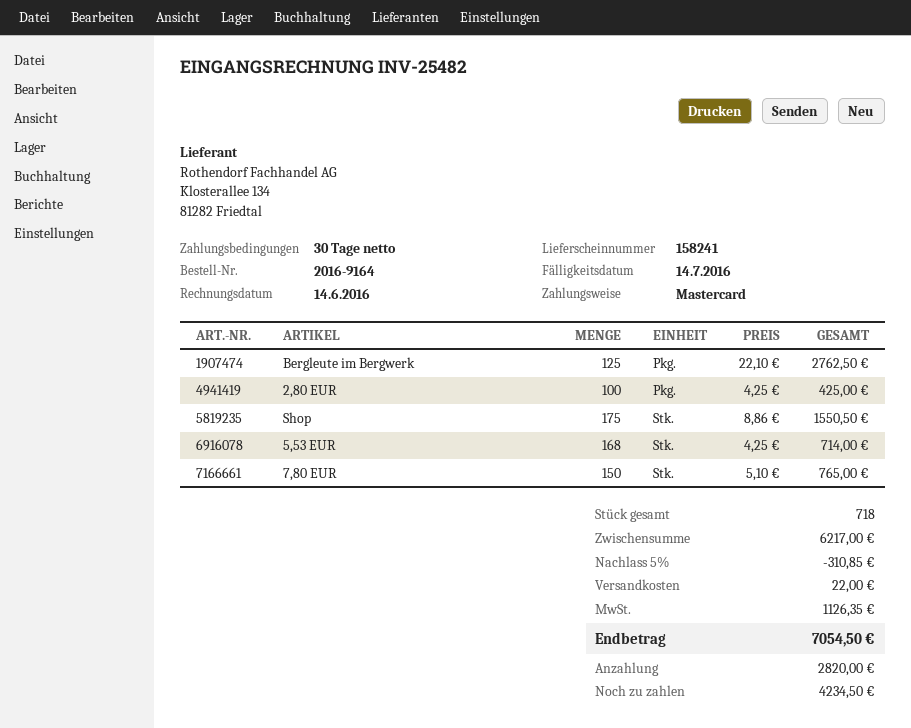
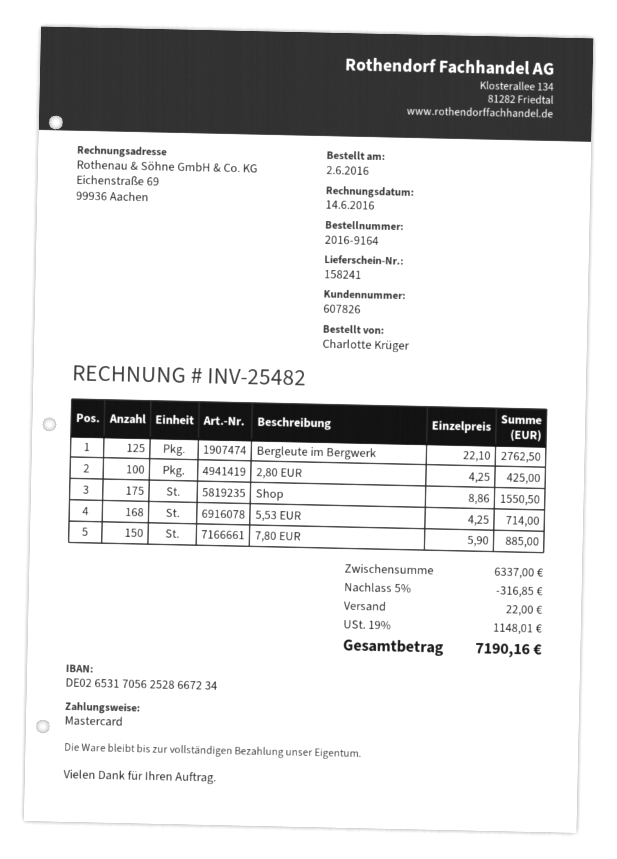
7,80 EUR: 150 x 5.10 = 765.00 -> 150 x 5.90 = 885.00
subtotal: 6217.00 -> 6337.00
discount: 5% = 310.85 -> 5% = 316.85
tax: 1126.35 -> 1148.01
total: 7054.50 -> 7190.16

